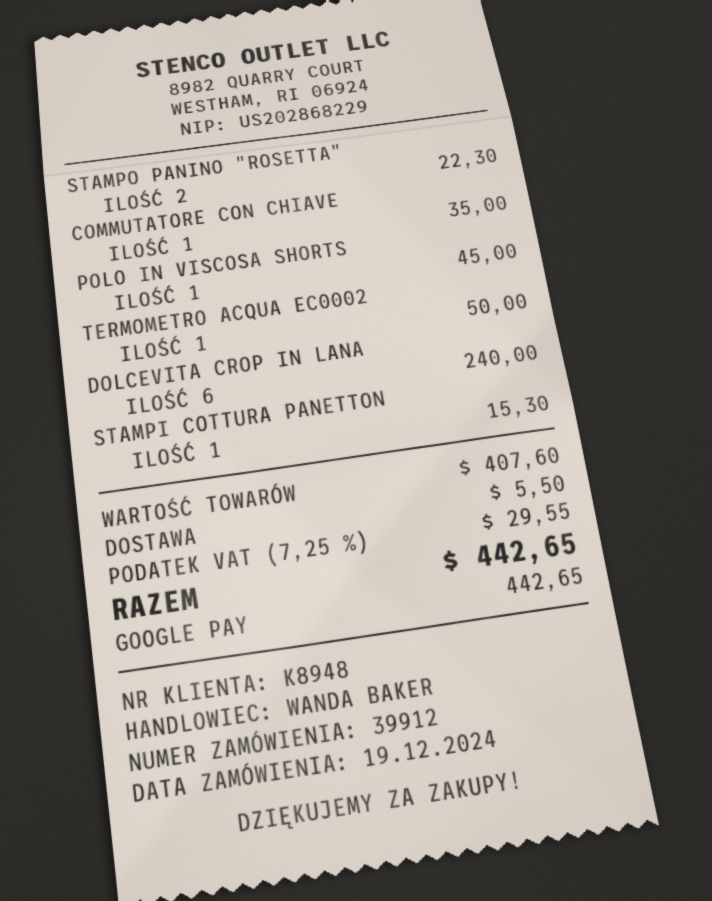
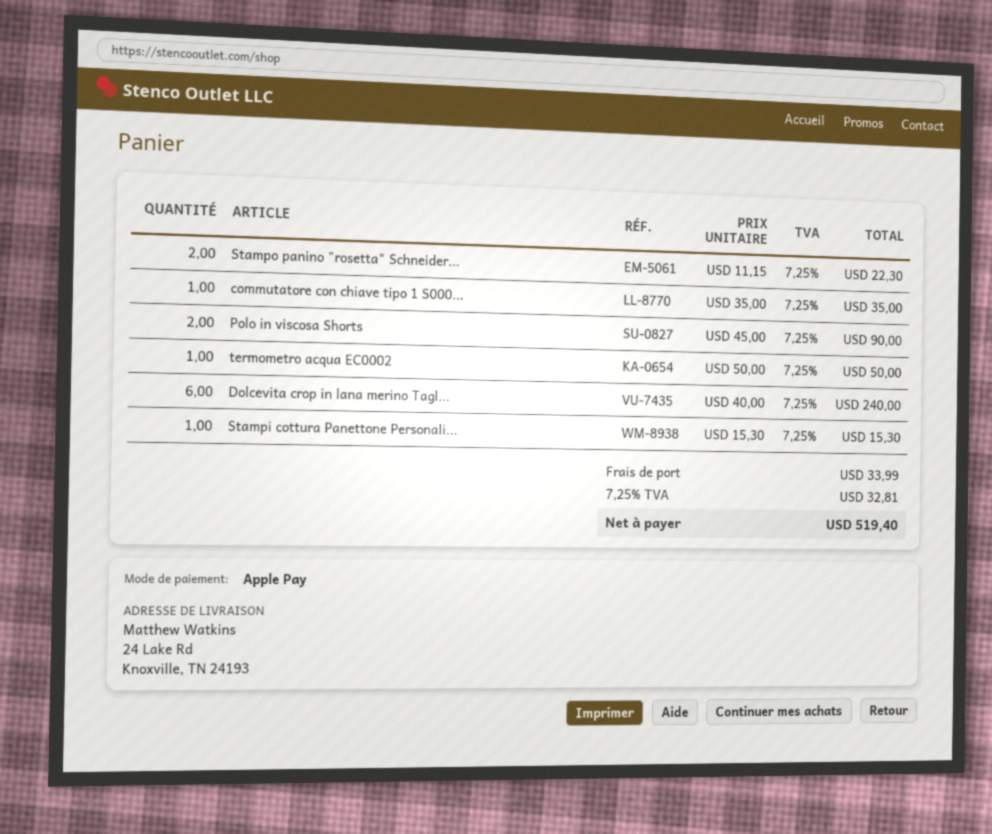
payment method: Google Pay -> Apple Pay
POLO IN VISCOSA SHORTS: 1 for 45.00 -> 2 for 90.00
shipping: 5.50 -> 33.99
tax: 7.25% = 29.55 -> 7.25% = 32.81
total: 442.65 -> 519.40

